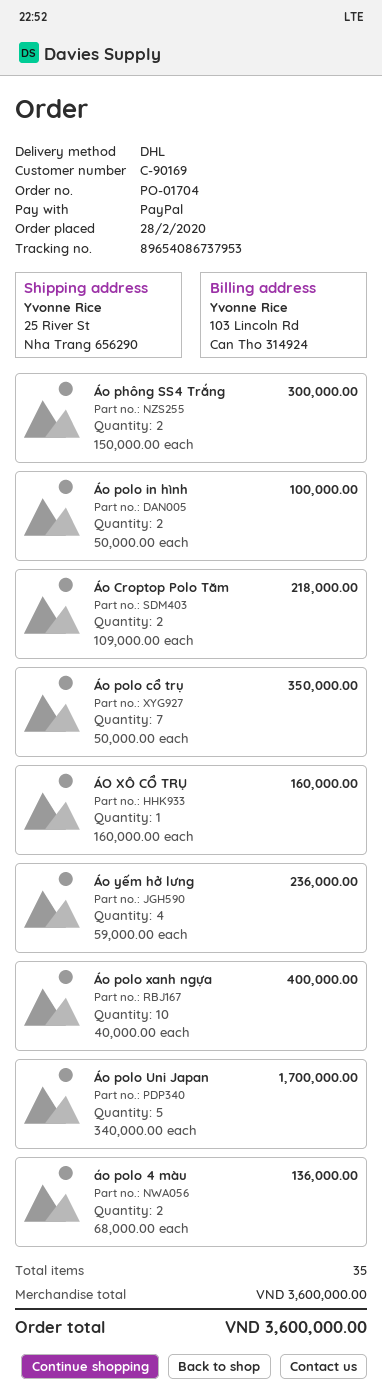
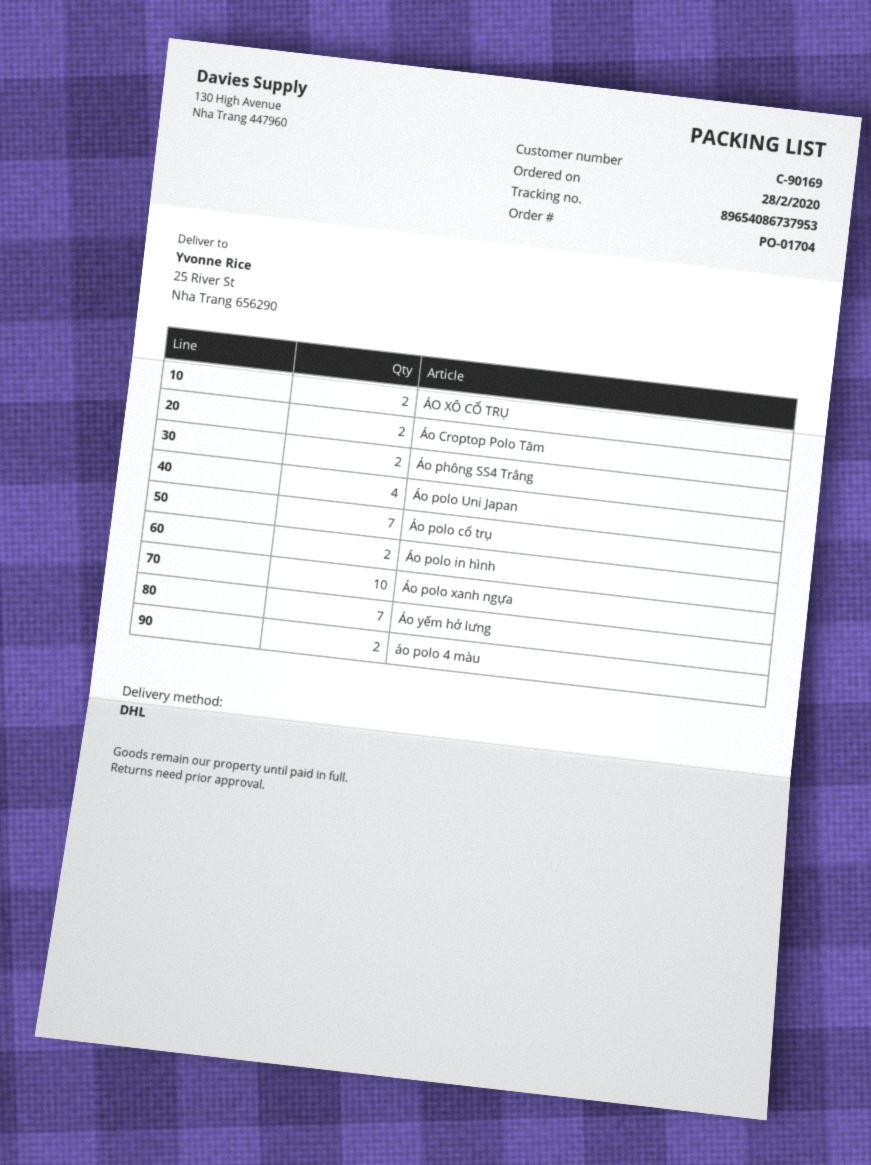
ÁO XÔ CỔ TRỤ: 1 -> 2
Áo yếm hở lưng: 4 -> 7
Áo polo Uni Japan: 5 -> 4

